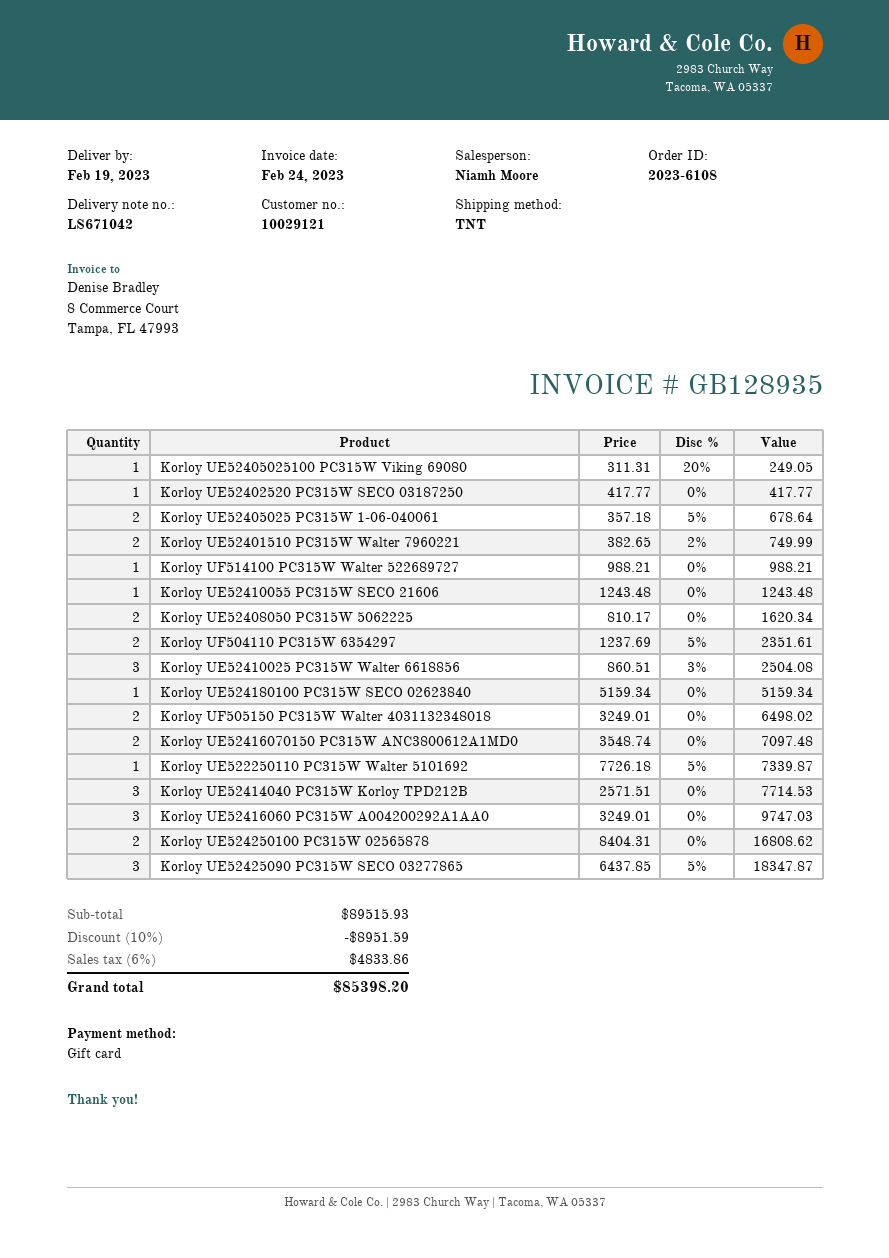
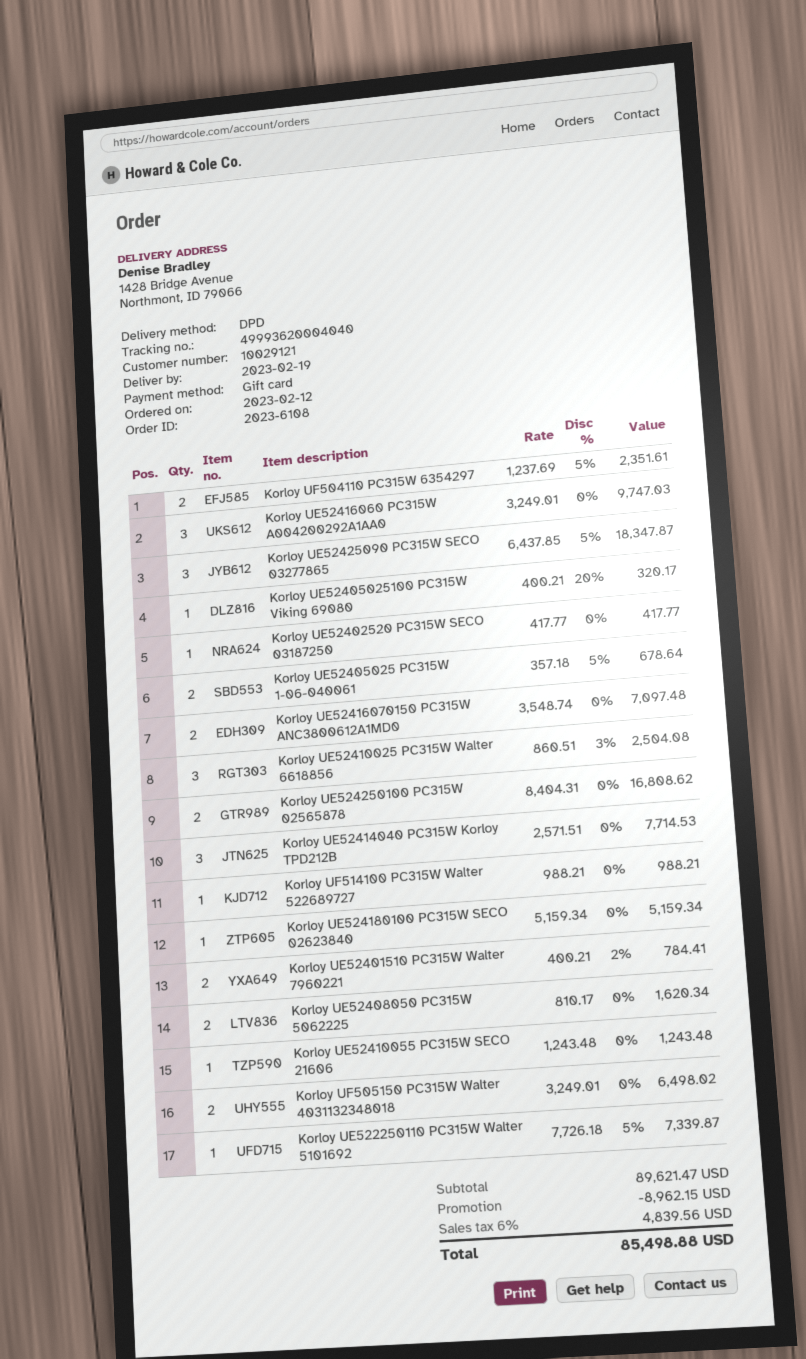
shipping method: TNT -> DPD
Korloy UE52405025100 PC315W Viking 69080: 1 x 311.31 - 20% = 249.05 -> 1 x 400.21 - 20% = 320.17
Korloy UE52401510 PC315W Walter 7960221: 2 x 382.65 - 2% = 749.99 -> 2 x 400.21 - 2% = 784.41
subtotal: 89515.93 -> 89621.47
discount: 8951.59 -> 8962.15
tax: 6% = 4833.86 -> 6% = 4839.56
total: 85398.20 -> 85498.88

